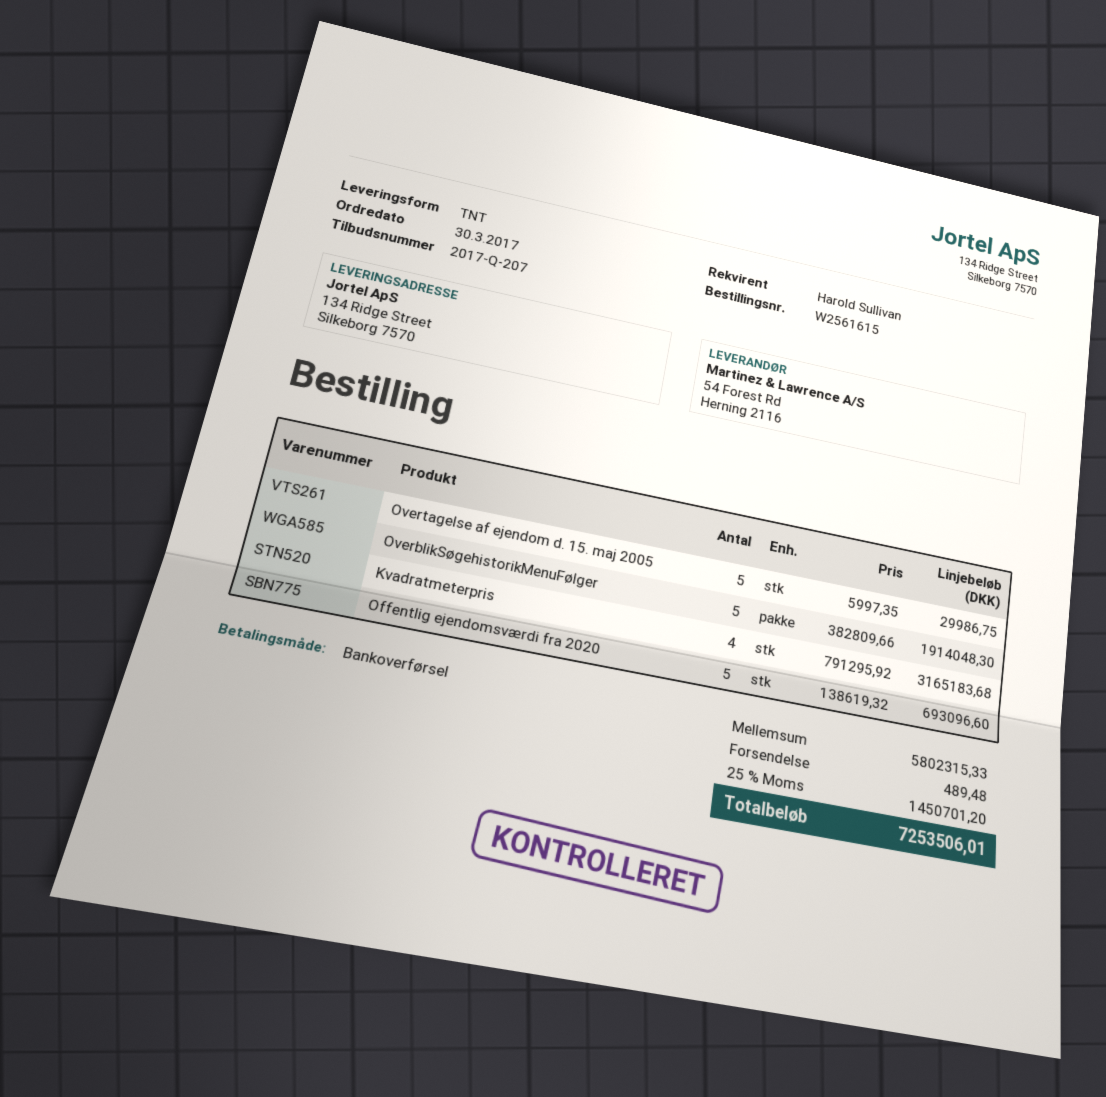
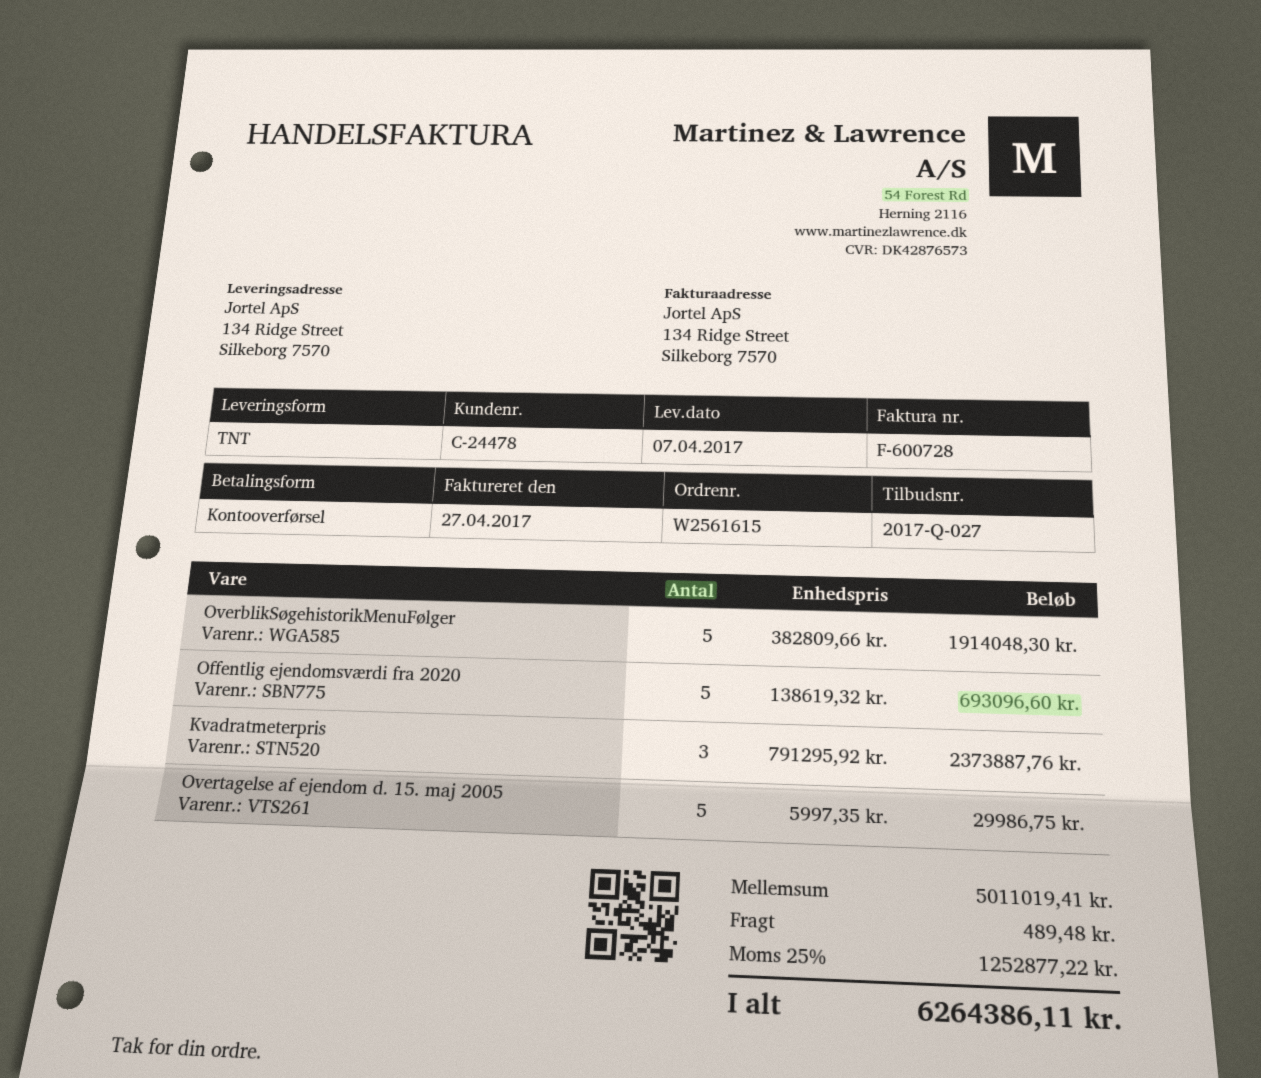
quote number: 2017-Q-207 -> 2017-Q-027
Kvadratmeterpris: 4 x 791295.92 = 3165183.68 -> 3 x 791295.92 = 2373887.76
subtotal: 5802315.33 -> 5011019.41
tax: 25% = 1450701.20 -> 25% = 1252877.22
total: 7253506.01 -> 6264386.11

